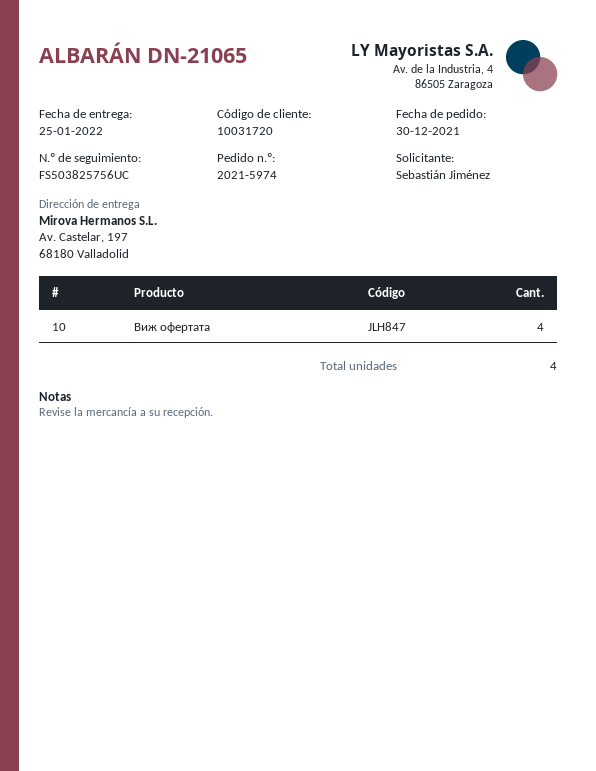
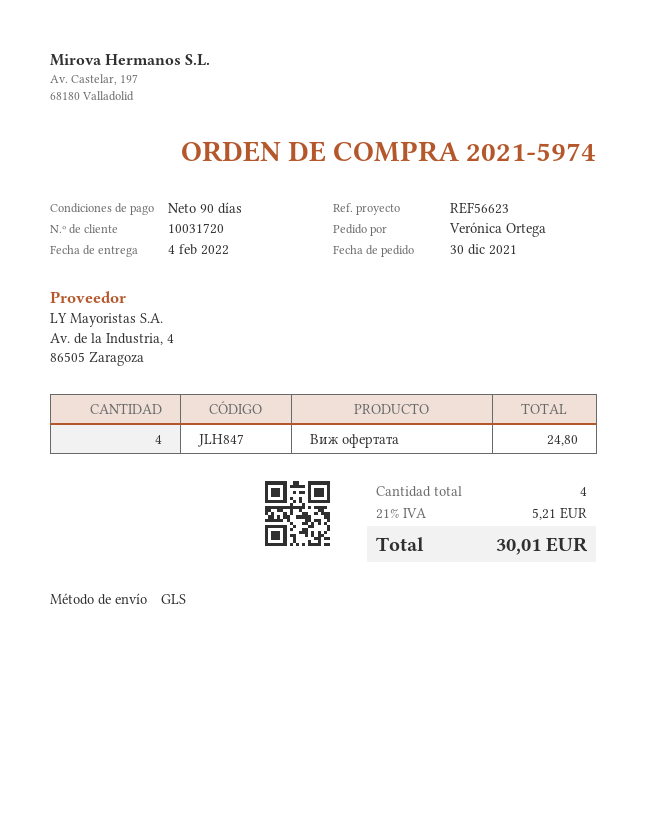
delivery date: 2022-01-25 -> 2022-02-04
ordered by: Sebastián Jiménez -> Verónica Ortega

